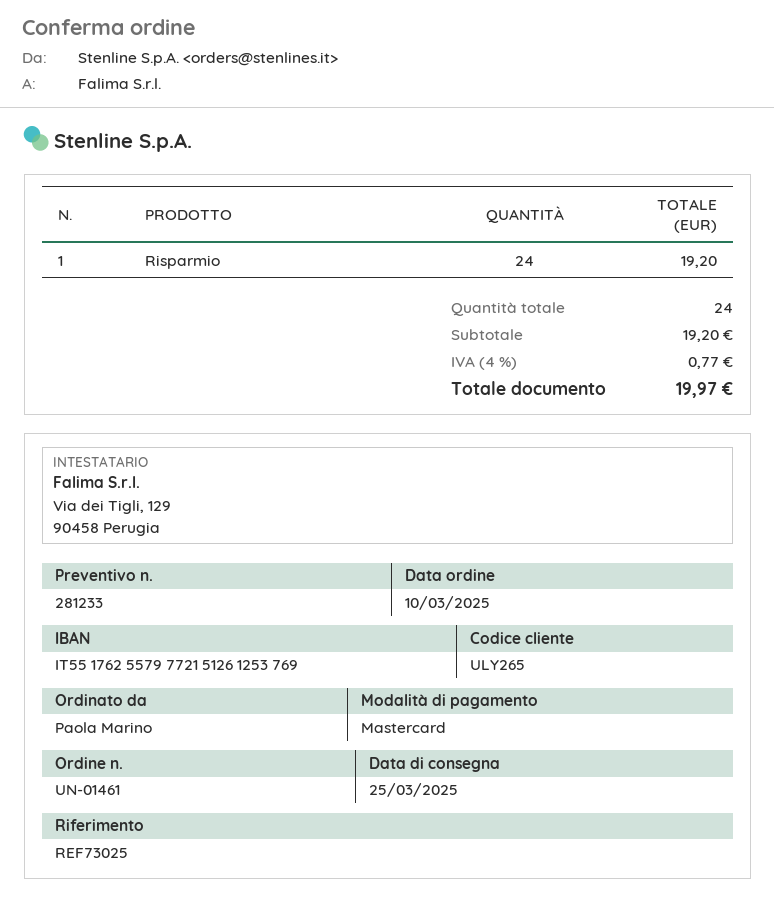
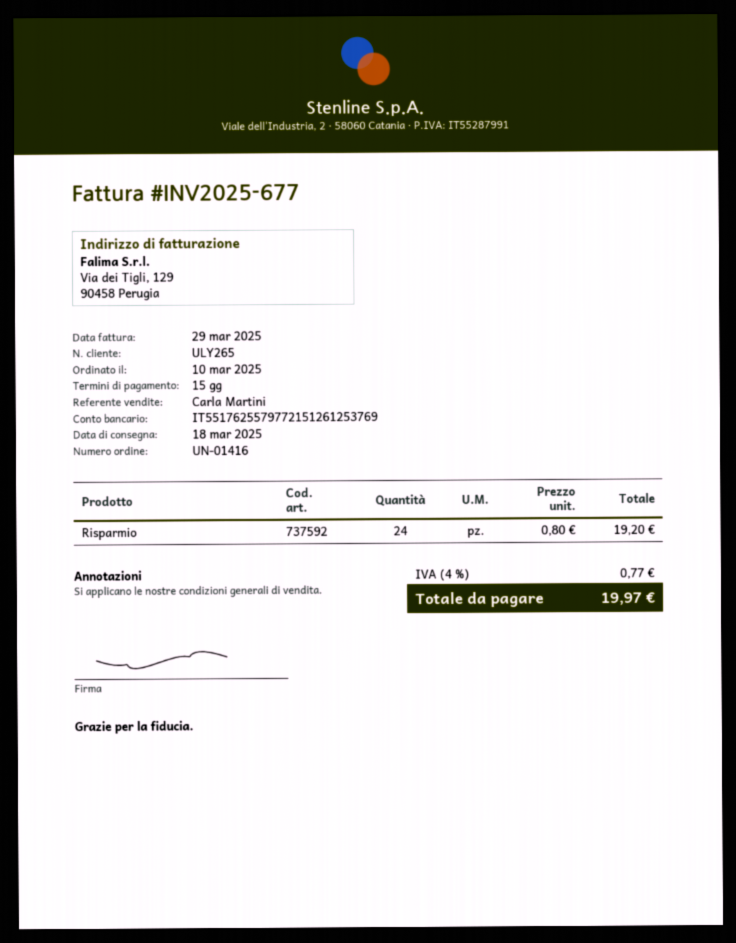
order number: UN-01461 -> UN-01416
delivery date: 2025-03-25 -> 2025-03-18

